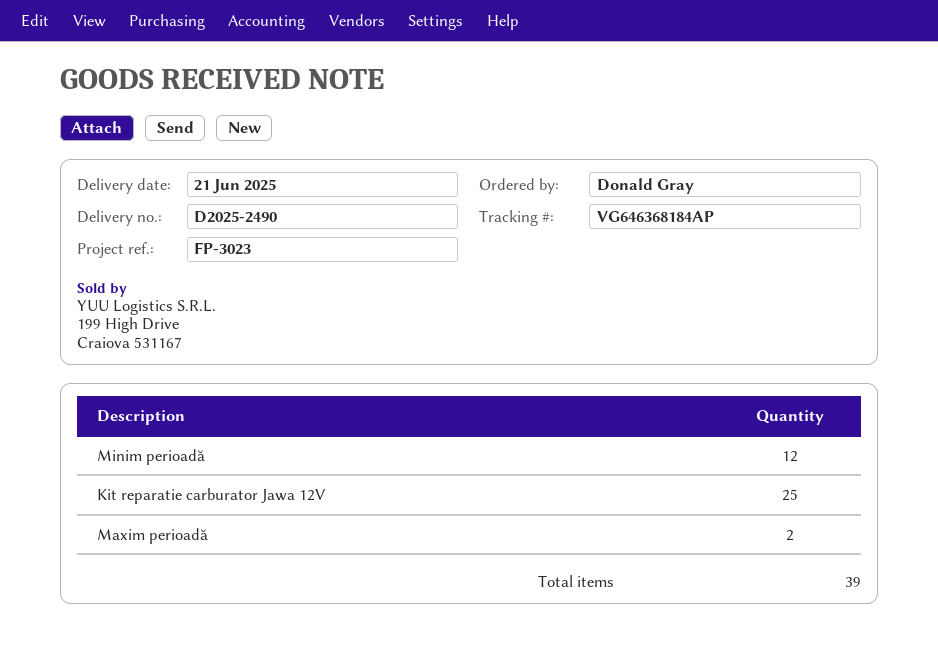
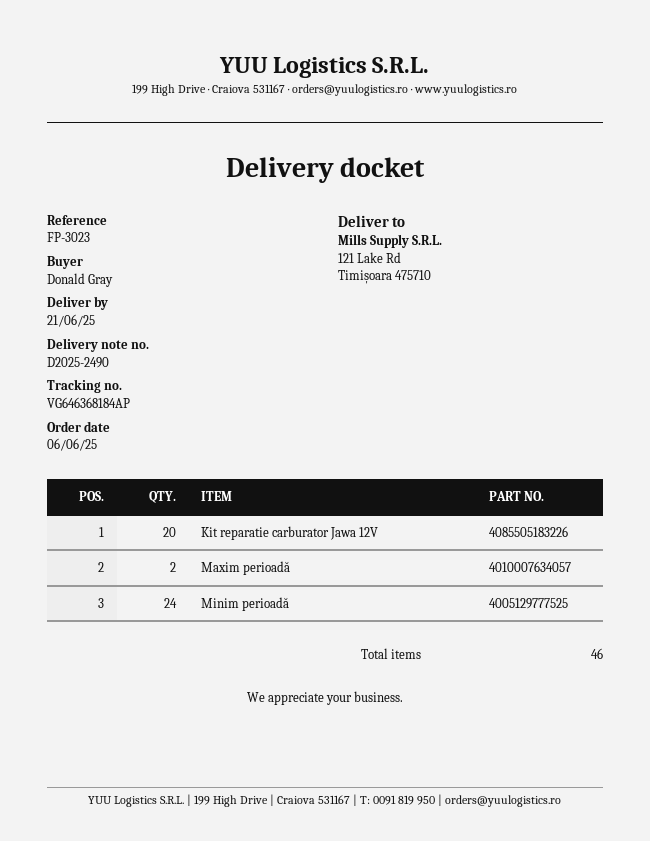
Minim perioadă: 12 -> 24
Kit reparatie carburator Jawa 12V: 25 -> 20
total quantity: 39 -> 46

